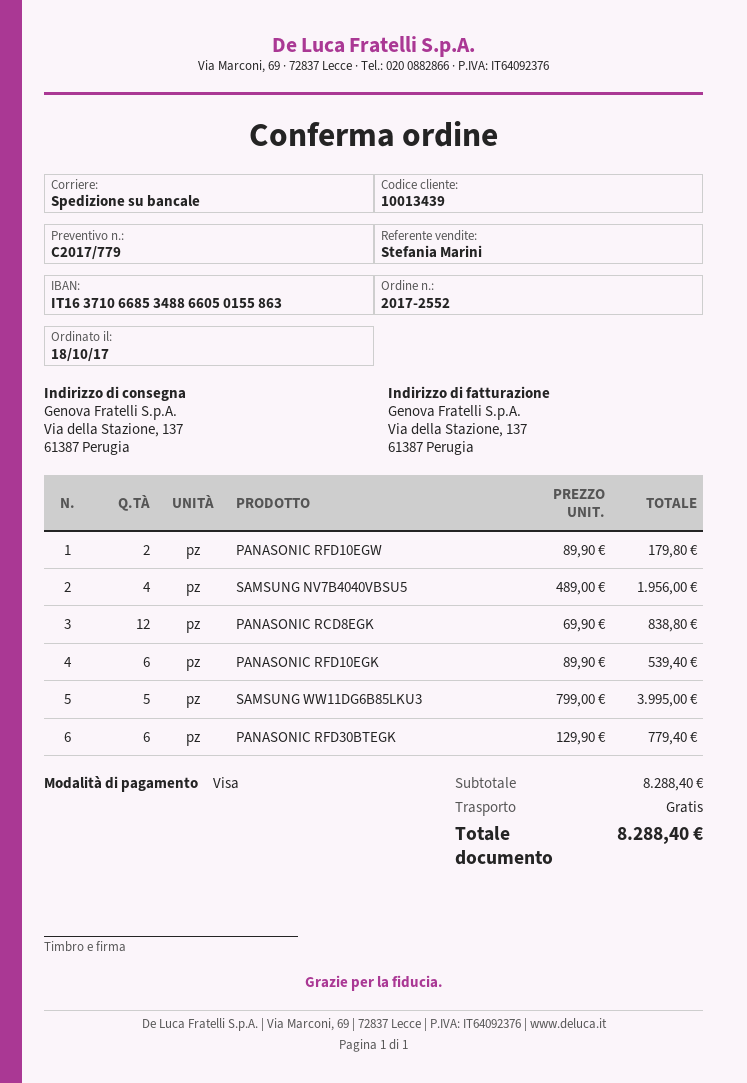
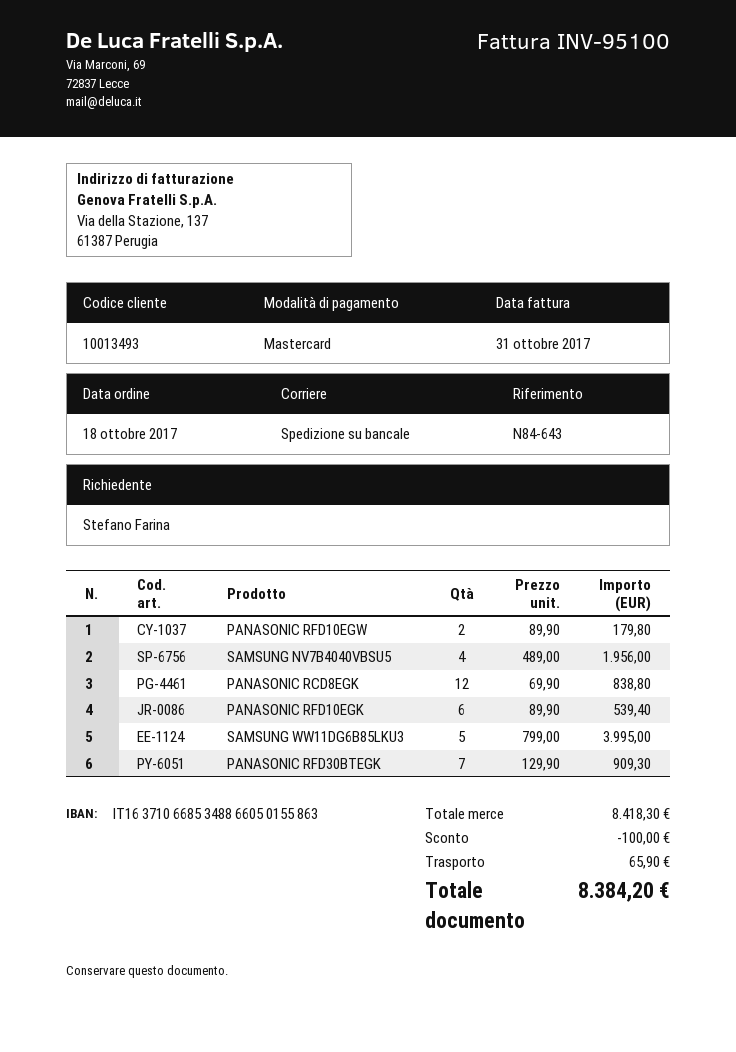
customer number: 10013439 -> 10013493
payment method: Visa -> Mastercard
PANASONIC RFD30BTEGK: 6 x 129.90 = 779.40 -> 7 x 129.90 = 909.30
subtotal: 8288.40 -> 8418.30
discount: none -> 100.00
shipping: 0.00 -> 65.90
total: 8288.40 -> 8384.20

